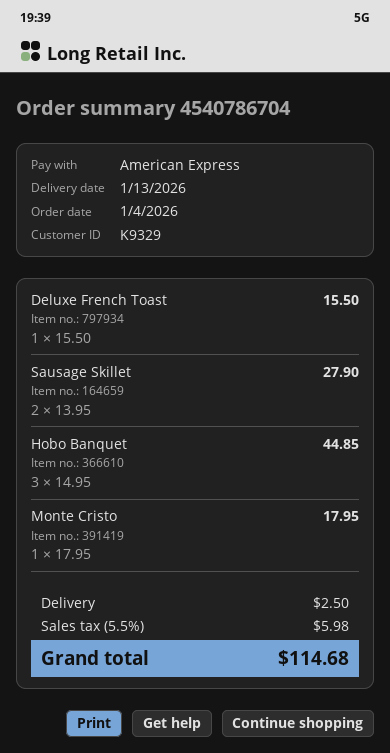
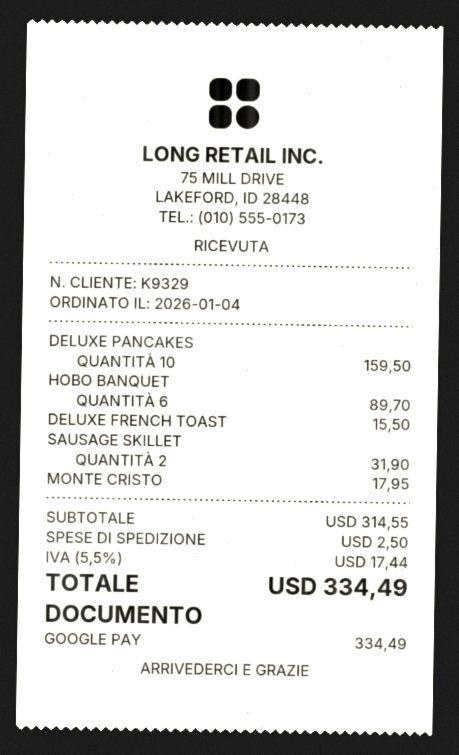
payment method: American Express -> Google Pay
Sausage Skillet: 2 for 27.90 -> 2 for 31.90
Hobo Banquet: 3 for 44.85 -> 6 for 89.70
DELUXE PANCAKES: none -> 10 for 159.50
tax: 5.5% = 5.98 -> 5.5% = 17.44
total: 114.68 -> 334.49

